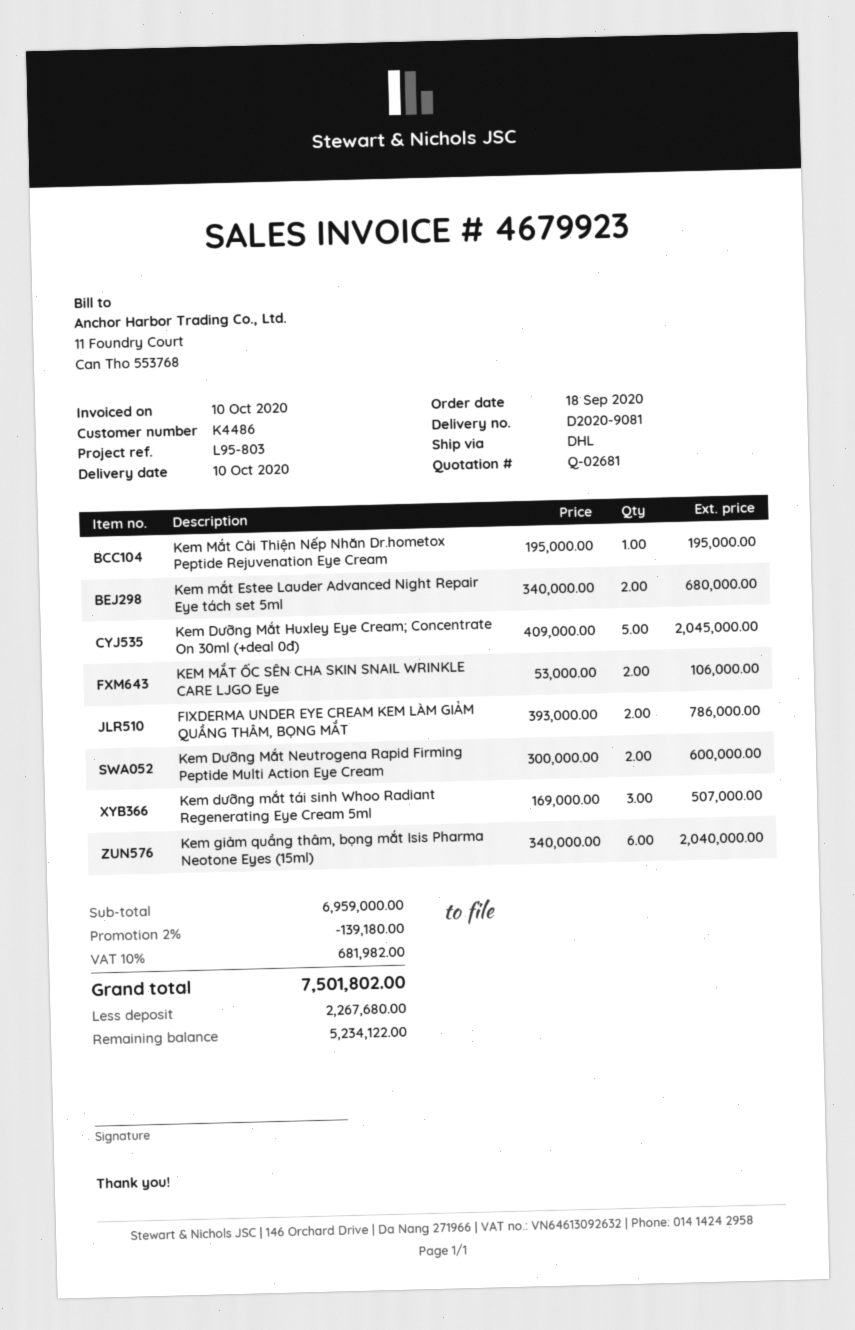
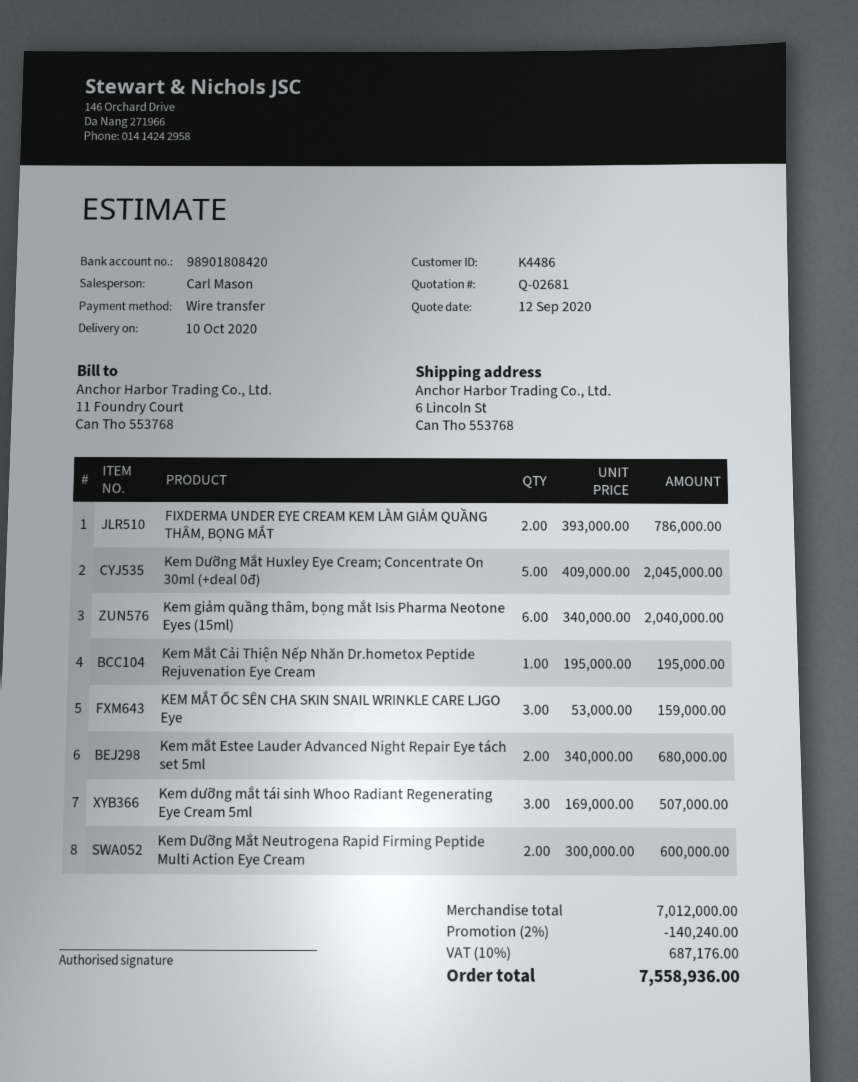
KEM MẮT ỐC SÊN CHA SKIN SNAIL WRINKLE CARE LJGO Eye: 2 x 53000.00 = 106000.00 -> 3 x 53000.00 = 159000.00
subtotal: 6959000.00 -> 7012000.00
discount: 2% = 139180.00 -> 2% = 140240.00
tax: 10% = 681982.00 -> 10% = 687176.00
total: 7501802.00 -> 7558936.00

